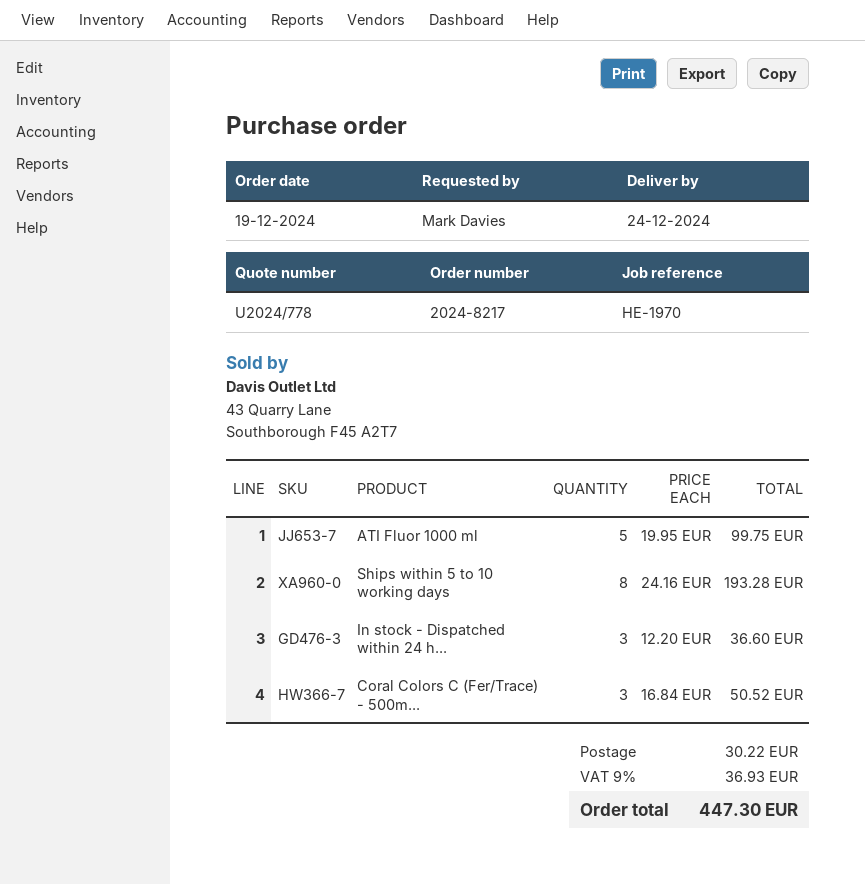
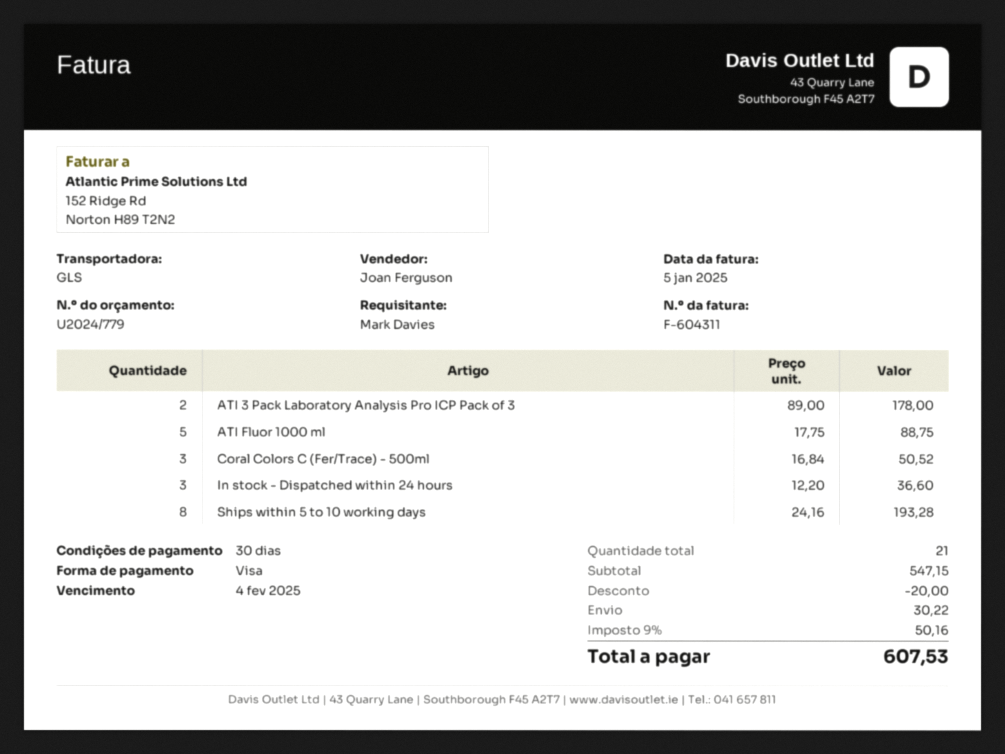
quote number: U2024/778 -> U2024/779
ATI Fluor 1000 ml: 5 x 19.95 = 99.75 -> 5 x 17.75 = 88.75
ATI 3 Pack Laboratory Analysis Pro ICP Pack of 3: none -> 2 x 89.00 = 178.00
discount: none -> 20.00
tax: 9% = 36.93 -> 9% = 50.16
total: 447.30 -> 607.53

